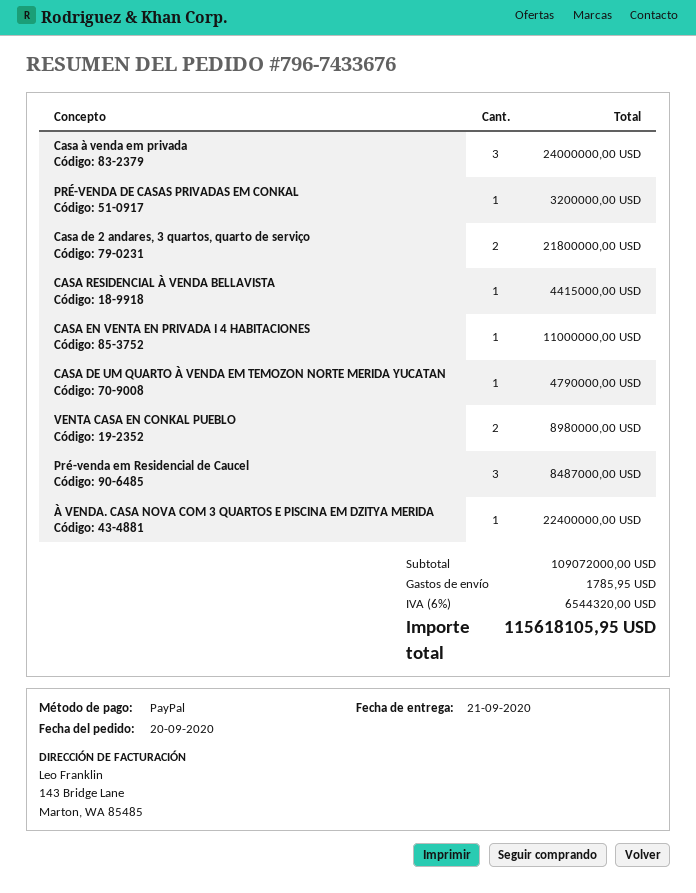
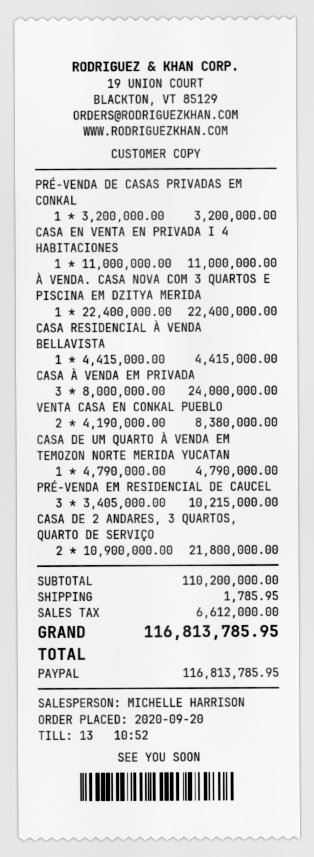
VENTA CASA EN CONKAL PUEBLO: 2 for 8980000.00 -> 2 for 8380000.00
Pré-venda em Residencial de Caucel: 3 for 8487000.00 -> 3 for 10215000.00
subtotal: 109072000.00 -> 110200000.00
tax: 6544320.00 -> 6612000.00
total: 115618105.95 -> 116813785.95

